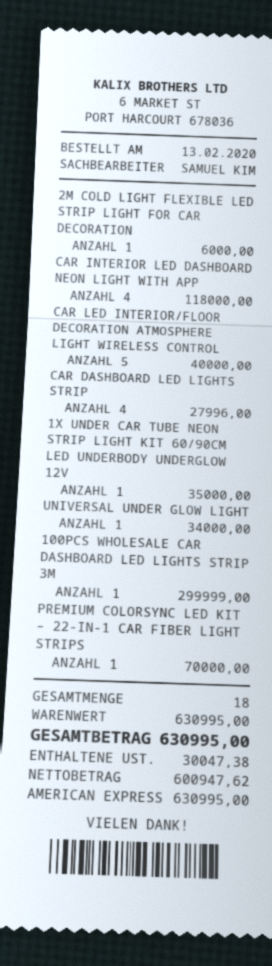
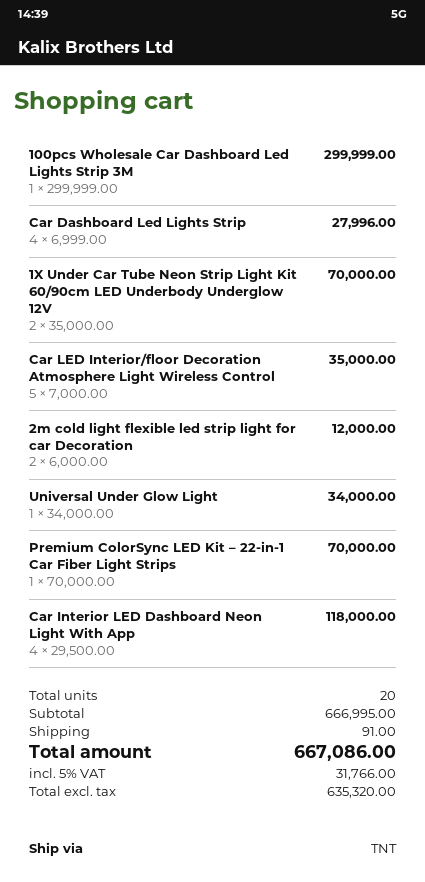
2M COLD LIGHT FLEXIBLE LED STRIP LIGHT FOR CAR DECORATION: 1 for 6000.00 -> 2 for 12000.00
CAR LED INTERIOR/FLOOR DECORATION ATMOSPHERE LIGHT WIRELESS CONTROL: 5 for 40000.00 -> 5 for 35000.00
1X UNDER CAR TUBE NEON STRIP LIGHT KIT 60/90CM LED UNDERBODY UNDERGLOW 12V: 1 for 35000.00 -> 2 for 70000.00
total quantity: 18 -> 20
subtotal: 630995.00 -> 666995.00
shipping: none -> 91.00
net: 600947.62 -> 635320.00
tax: 30047.38 -> 31766.00
total: 630995.00 -> 667086.00

